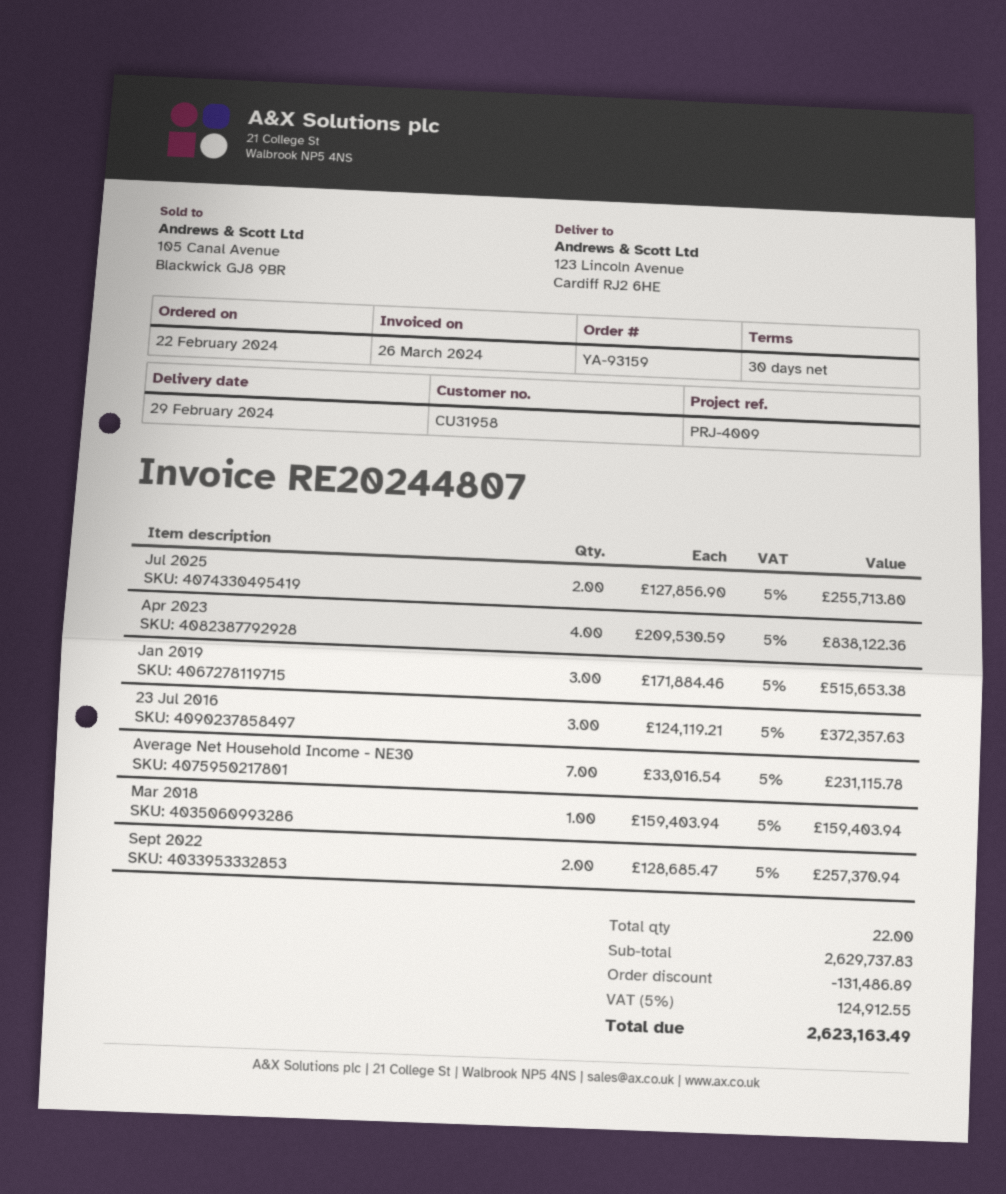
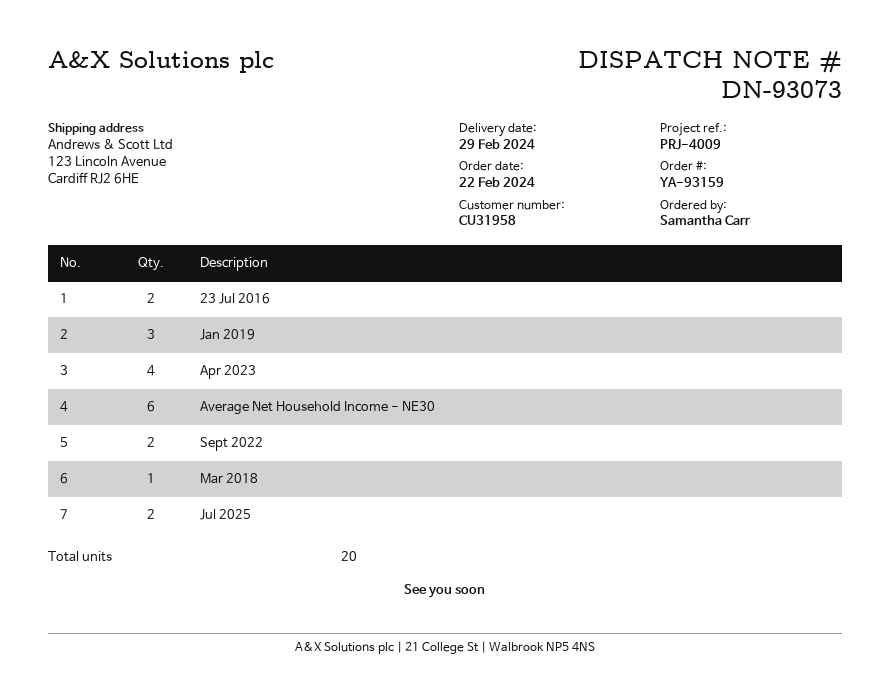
23 Jul 2016: 3 -> 2
Average Net Household Income - NE30: 7 -> 6
total quantity: 22 -> 20

